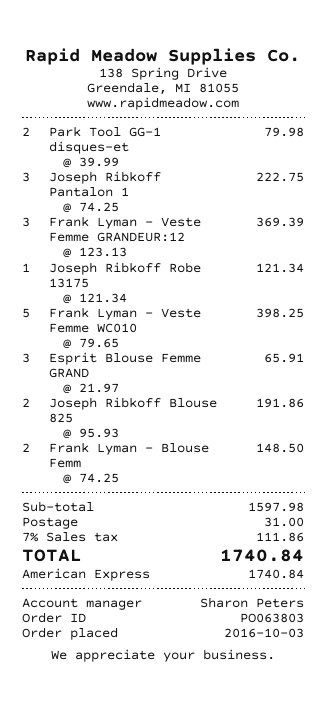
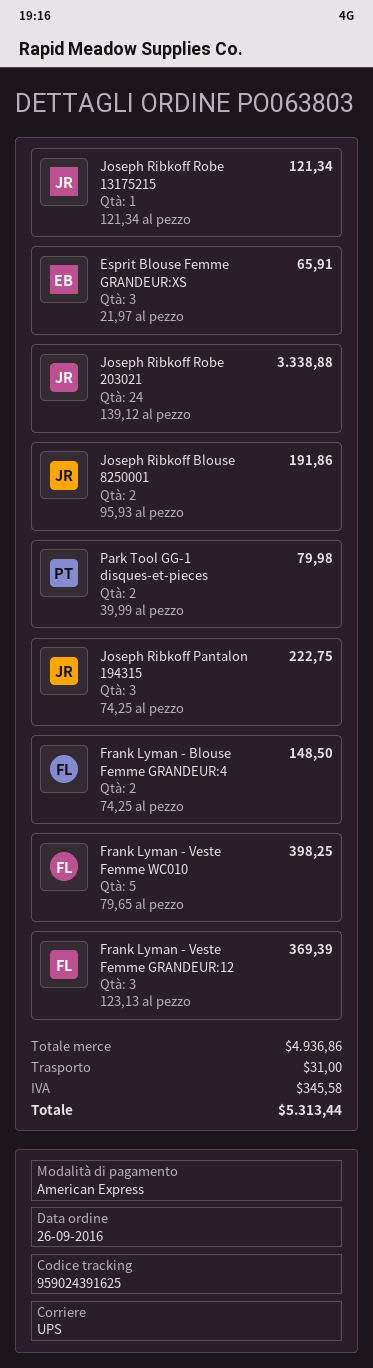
order date: 2016-10-03 -> 2016-09-26
Joseph Ribkoff Robe 203021: none -> 24 x 139.12 = 3338.88
subtotal: 1597.98 -> 4936.86
tax: 111.86 -> 345.58
total: 1740.84 -> 5313.44

